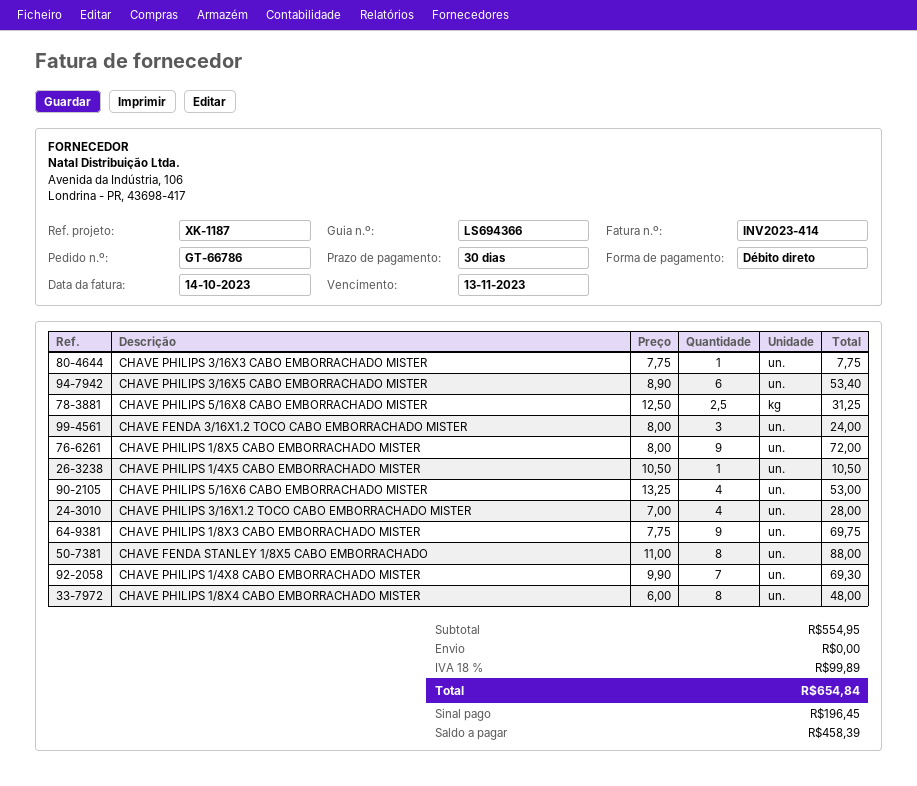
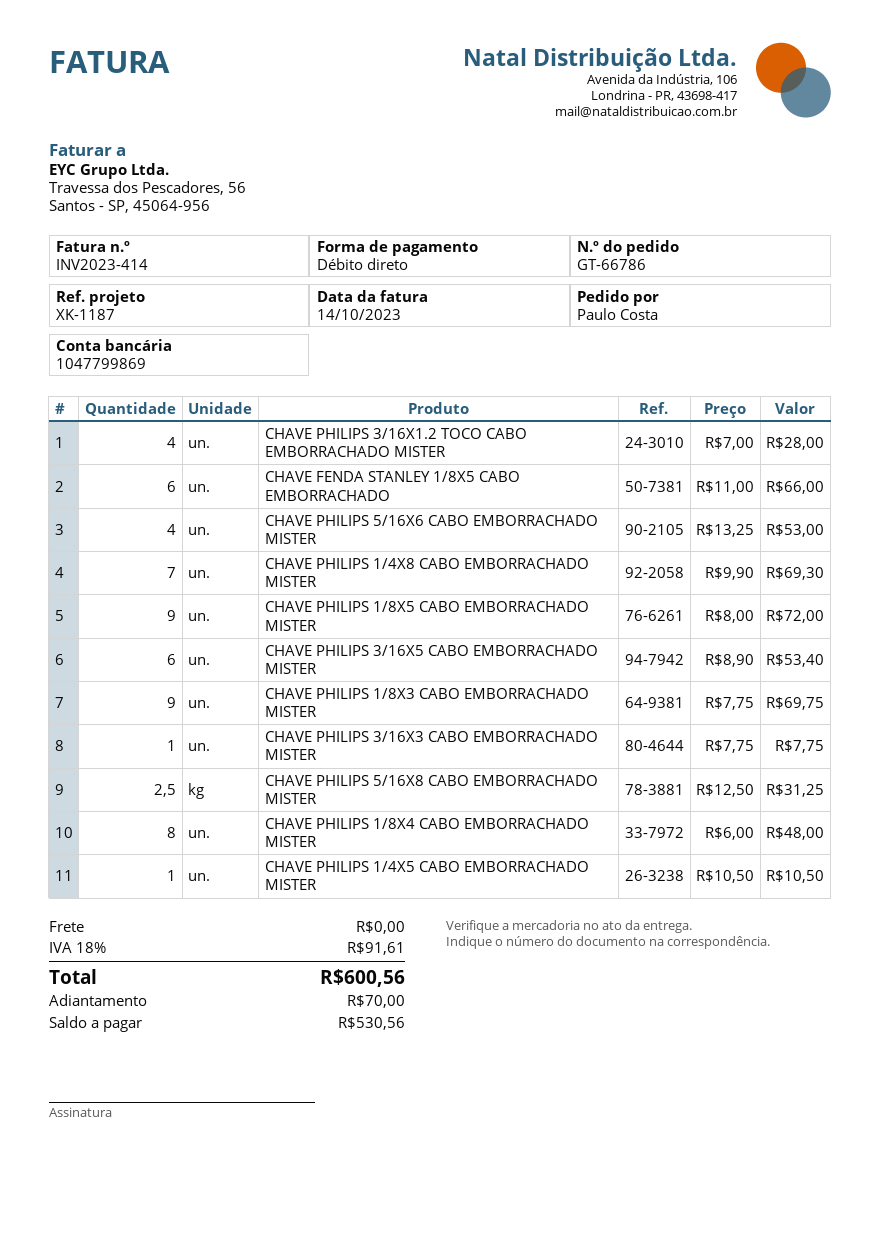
CHAVE FENDA 3/16X1.2 TOCO CABO EMBORRACHADO MISTER: 3 x 8.00 = 24.00 -> none
CHAVE FENDA STANLEY 1/8X5 CABO EMBORRACHADO: 8 x 11.00 = 88.00 -> 6 x 11.00 = 66.00
tax: 18% = 99.89 -> 18% = 91.61
total: 654.84 -> 600.56
deposit: 196.45 -> 70.00
balance: 458.39 -> 530.56

